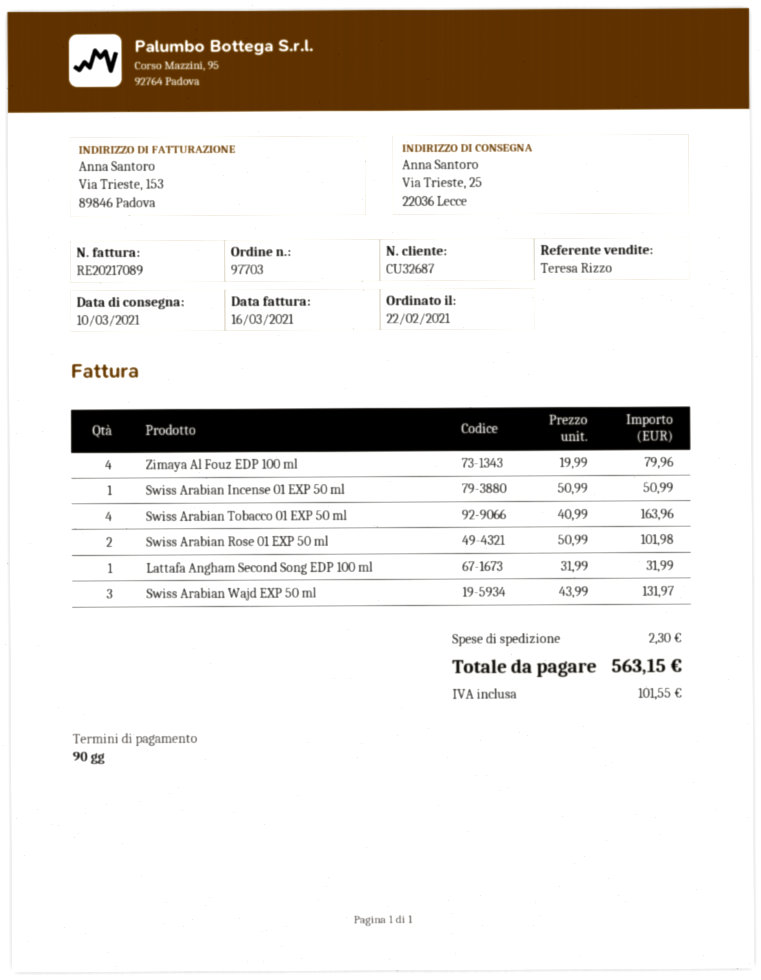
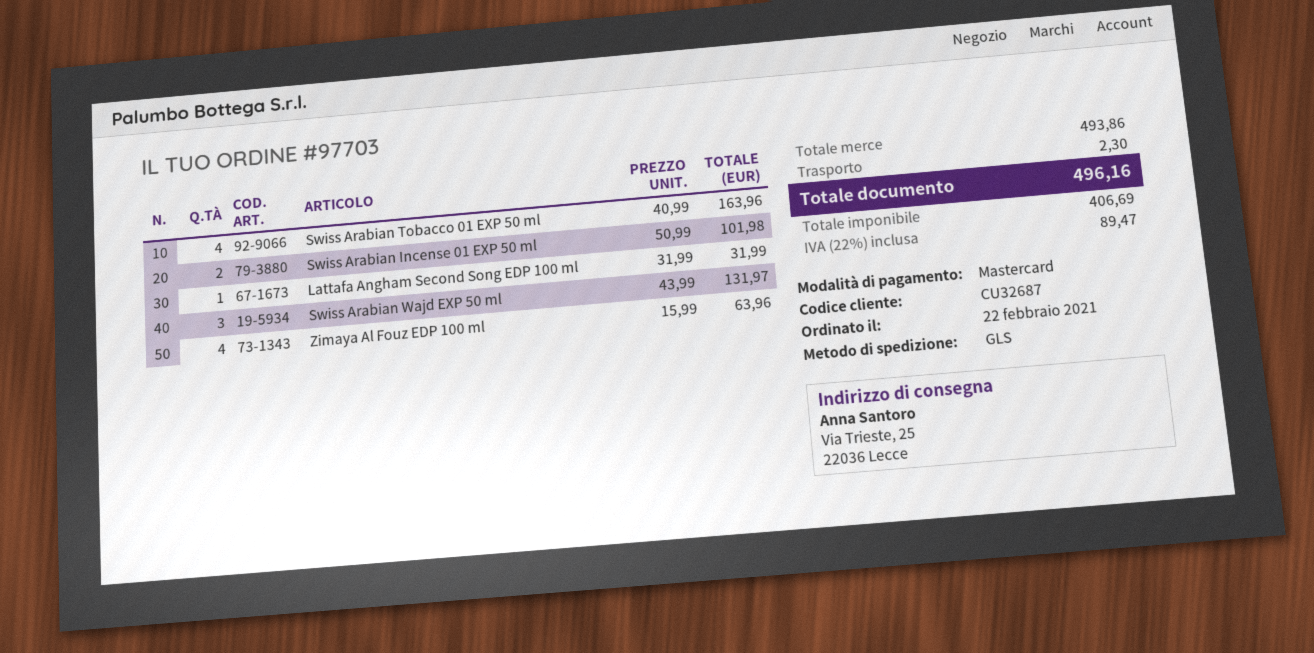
Zimaya Al Fouz EDP 100 ml: 4 x 19.99 = 79.96 -> 4 x 15.99 = 63.96
Swiss Arabian Incense 01 EXP 50 ml: 1 x 50.99 = 50.99 -> 2 x 50.99 = 101.98
Swiss Arabian Rose 01 EXP 50 ml: 2 x 50.99 = 101.98 -> none
tax: 101.55 -> 89.47
total: 563.15 -> 496.16

